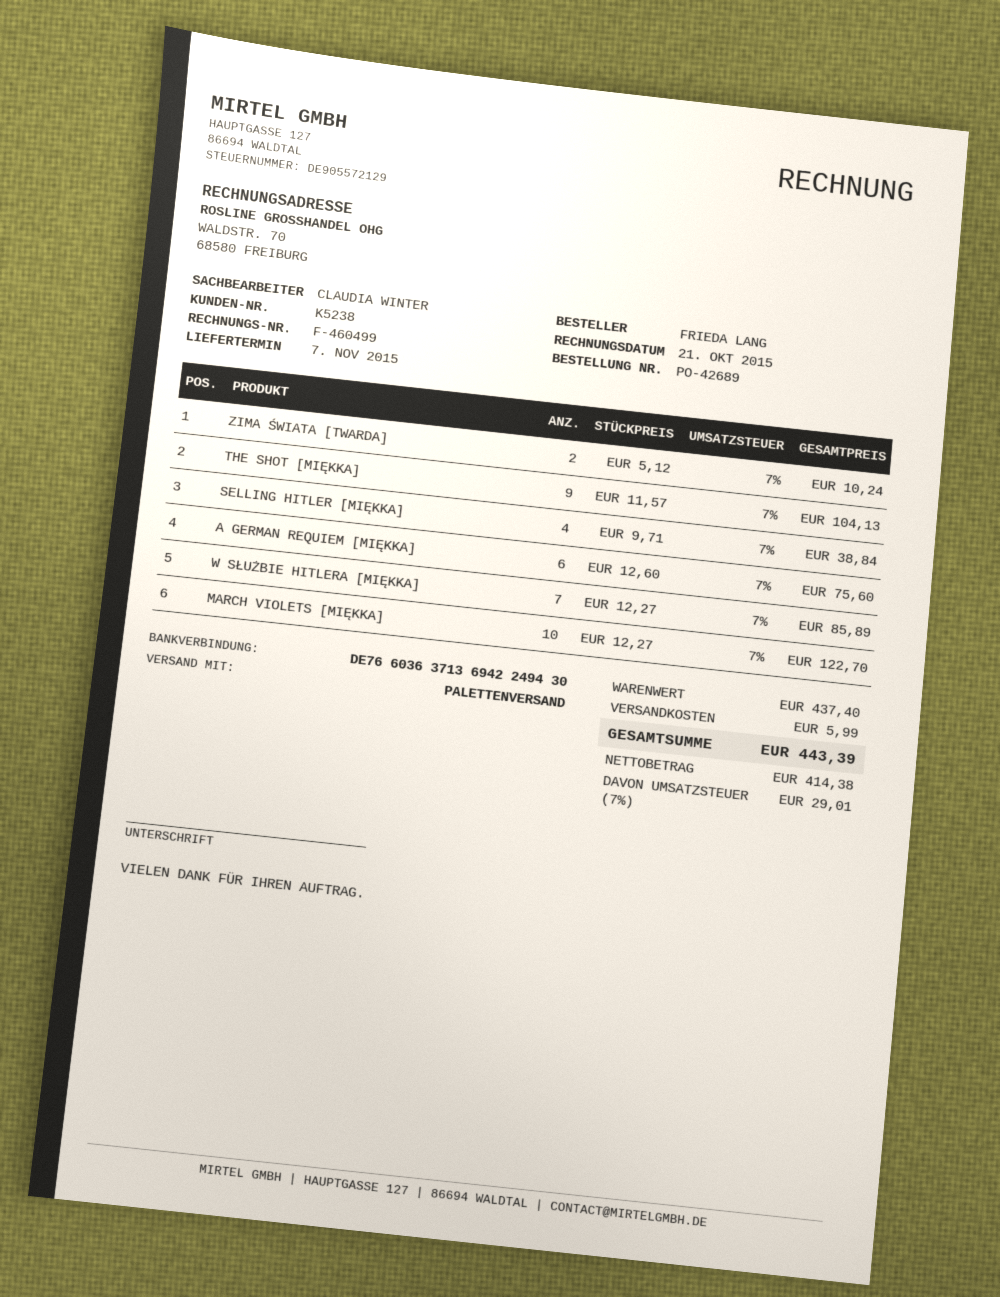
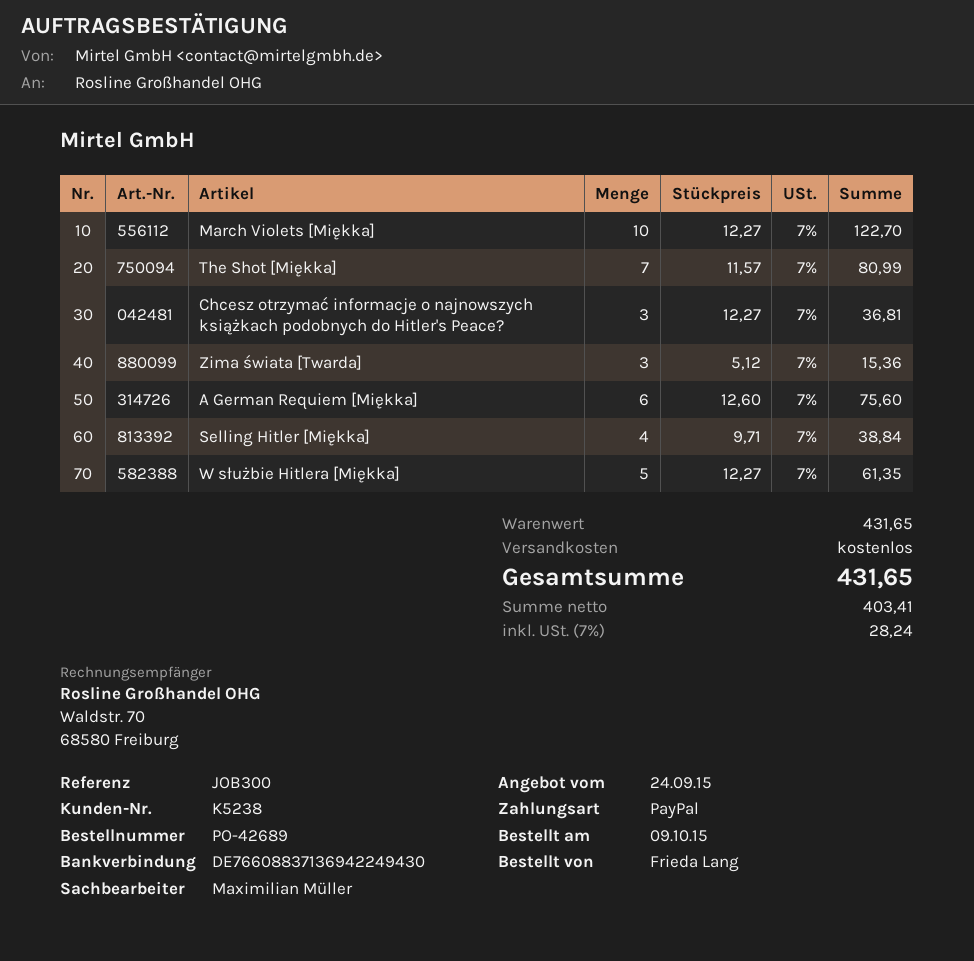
sales rep: CLAUDIA WINTER -> Maximilian Müller
bank account: DE76603637136942249430 -> DE76608837136942249430
ZIMA ŚWIATA [TWARDA]: 2 x 5.12 = 10.24 -> 3 x 5.12 = 15.36
THE SHOT [MIĘKKA]: 9 x 11.57 = 104.13 -> 7 x 11.57 = 80.99
W SŁUŻBIE HITLERA [MIĘKKA]: 7 x 12.27 = 85.89 -> 5 x 12.27 = 61.35
Chcesz otrzymać informacje o najnowszych książkach podobnych do Hitler's Peace?: none -> 3 x 12.27 = 36.81
subtotal: 437.40 -> 431.65
shipping: 5.99 -> 0.00
net: 414.38 -> 403.41
tax: 7% = 29.01 -> 7% = 28.24
total: 443.39 -> 431.65

